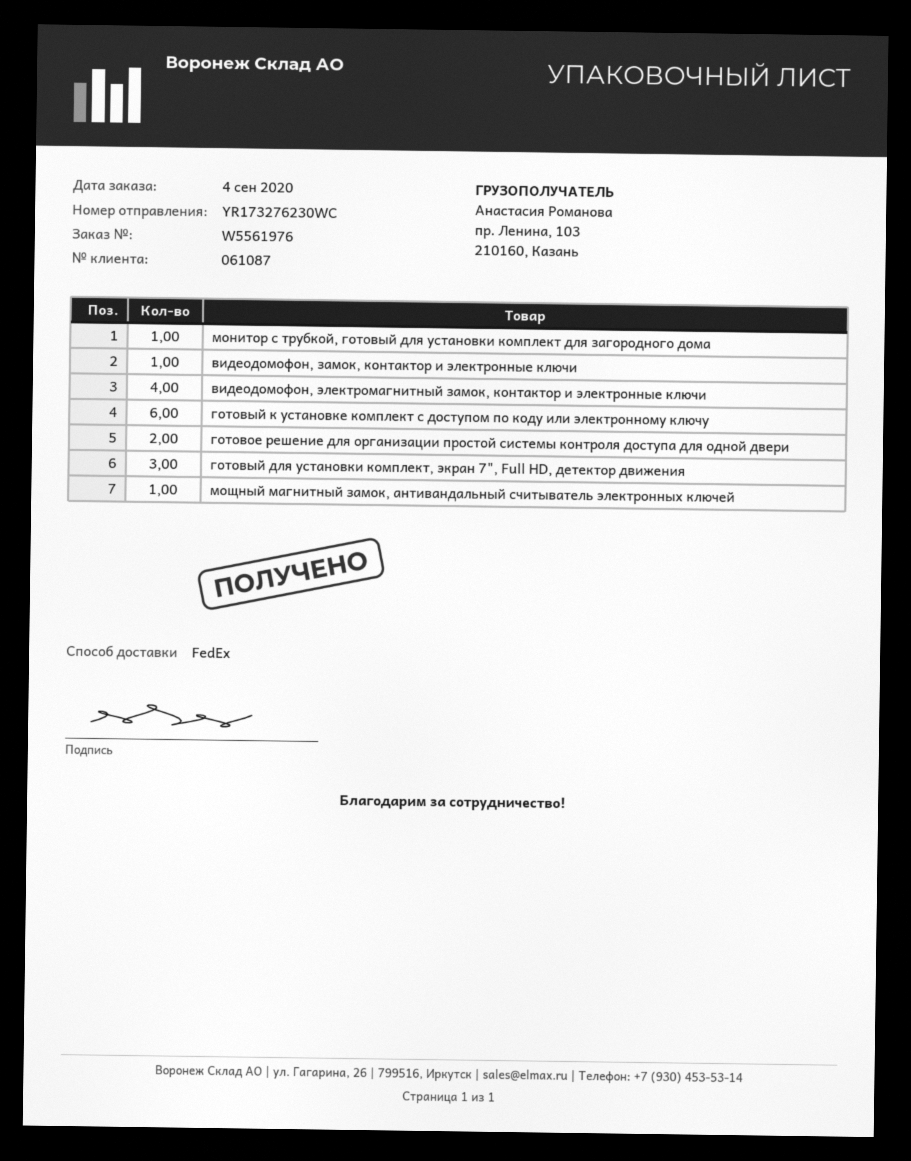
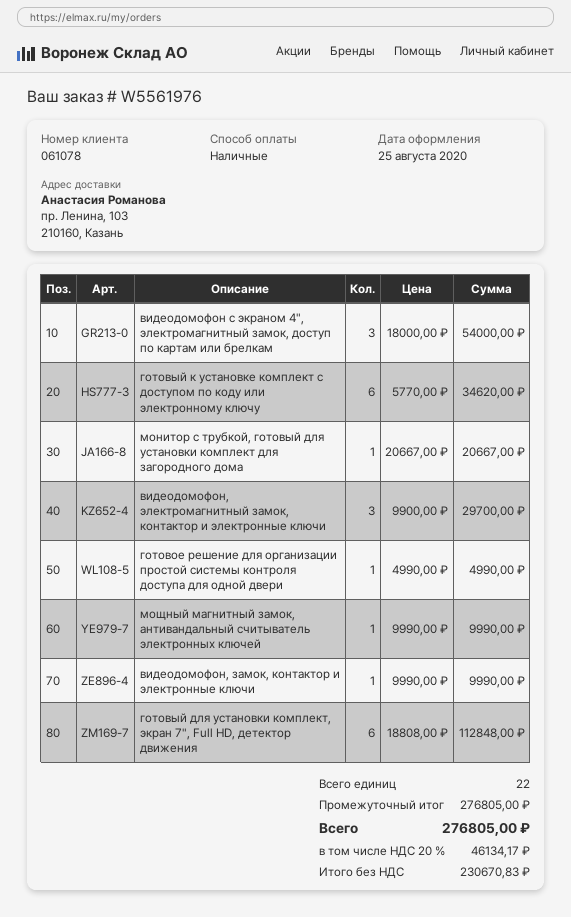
order date: 2020-09-04 -> 2020-08-25
customer number: 061087 -> 061078
видеодомофон, электромагнитный замок, контактор и электронные ключи: 4 -> 3
готовое решение для организации простой системы контроля доступа для одной двери: 2 -> 1
готовый для установки комплект, экран 7", Full HD, детектор движения: 3 -> 6
видеодомофон с экраном 4", электромагнитный замок, доступ по картам или брелкам: none -> 3

